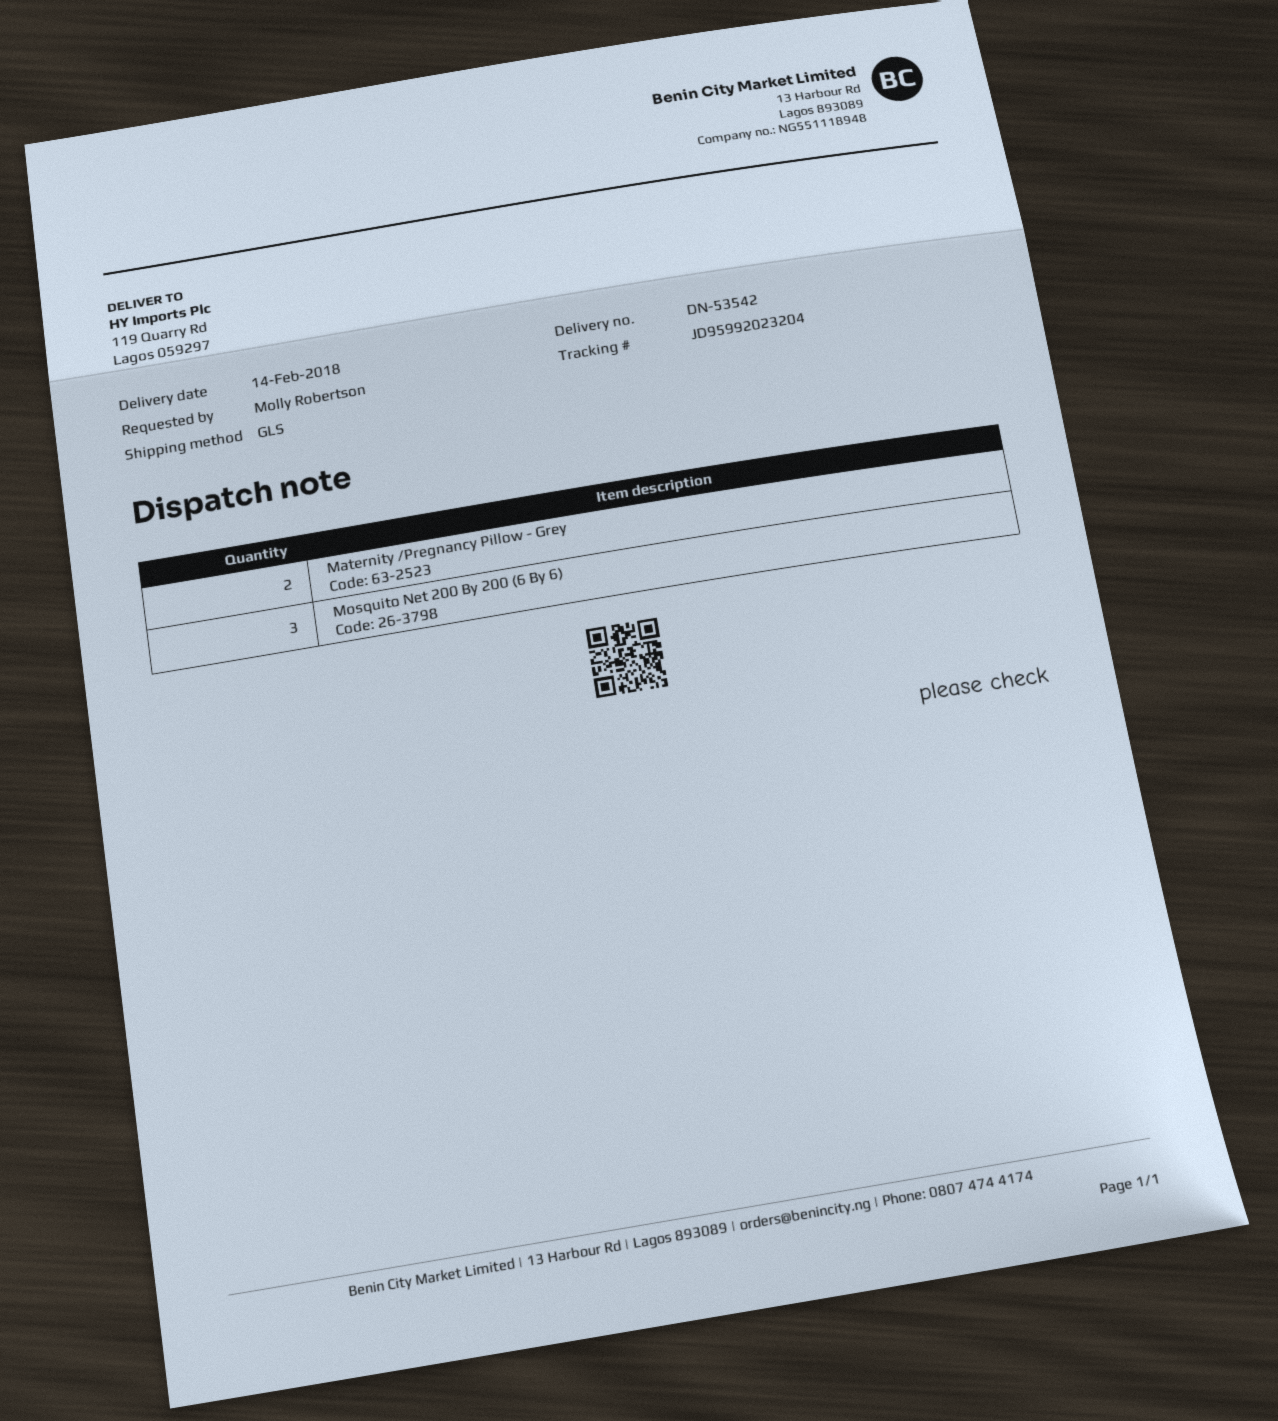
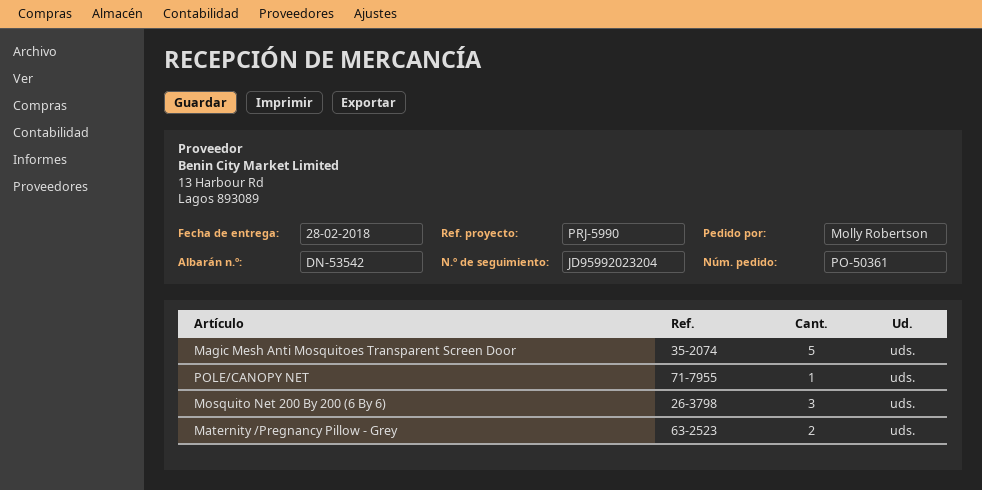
delivery date: 2018-02-14 -> 2018-02-28
Magic Mesh Anti Mosquitoes Transparent Screen Door: none -> 5
POLE/CANOPY NET: none -> 1

